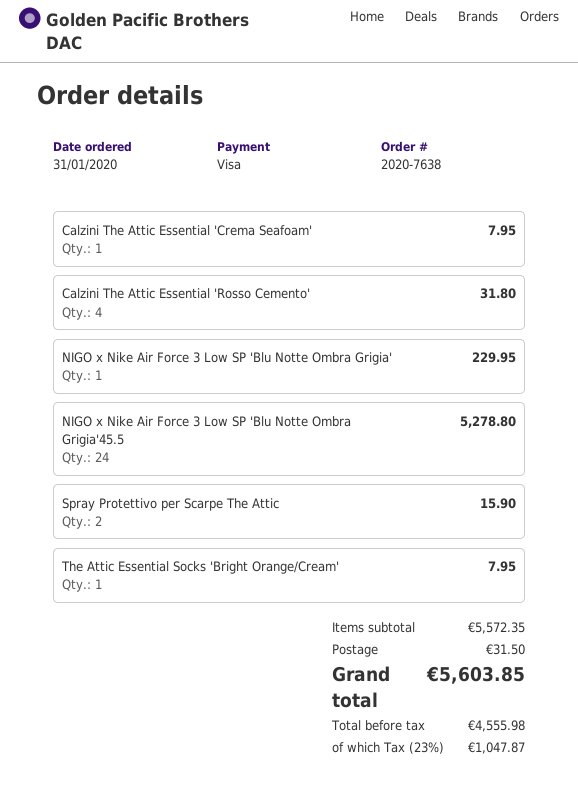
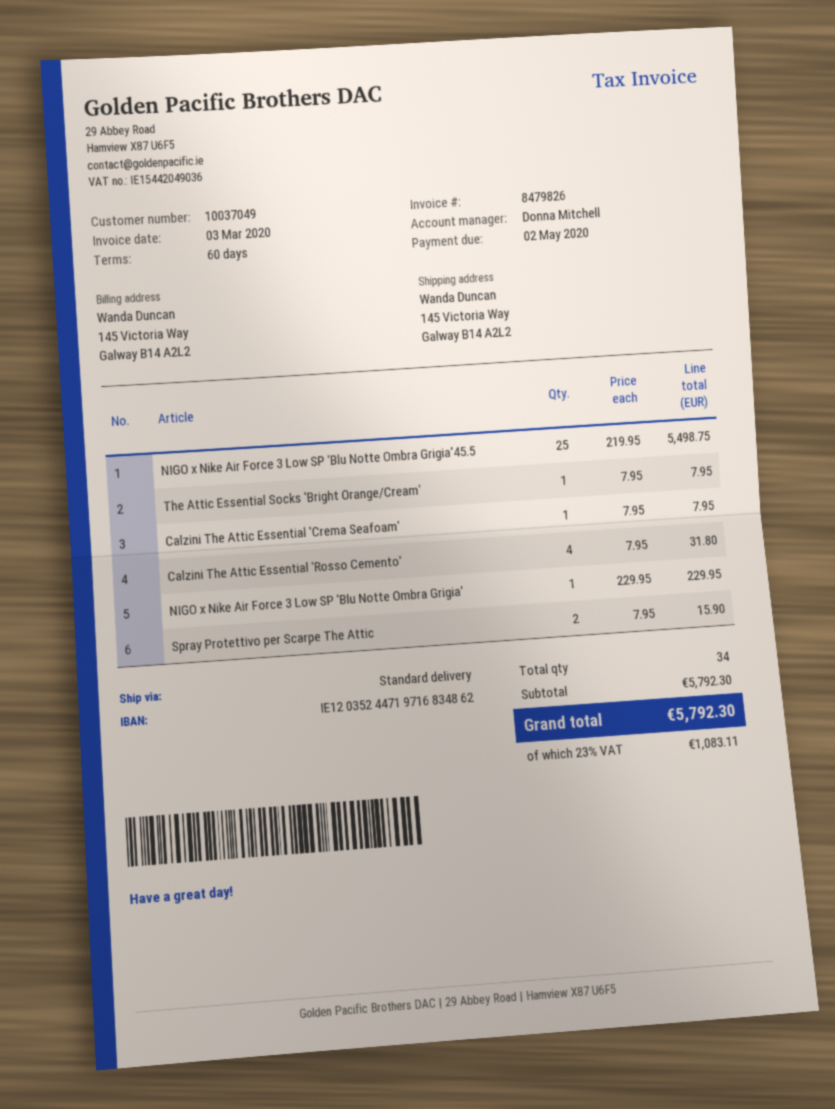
NIGO x Nike Air Force 3 Low SP 'Blu Notte Ombra Grigia'45.5: 24 for 5278.80 -> 25 for 5498.75
subtotal: 5572.35 -> 5792.30
shipping: 31.50 -> none
tax: 23% = 1047.87 -> 23% = 1083.11
total: 5603.85 -> 5792.30

